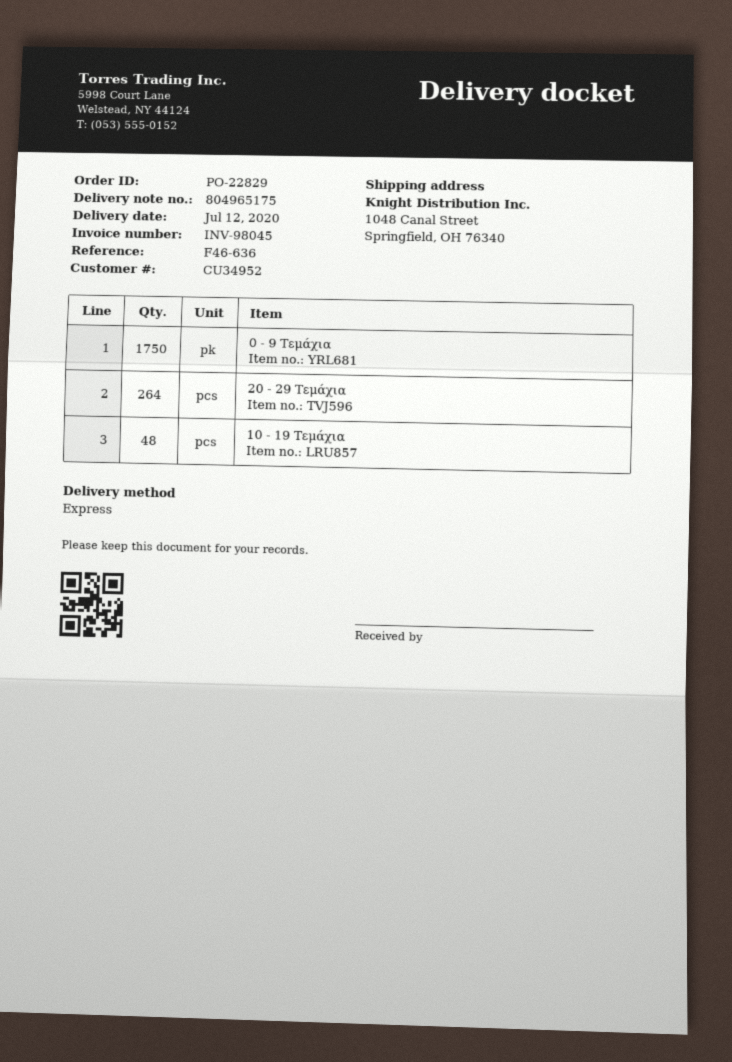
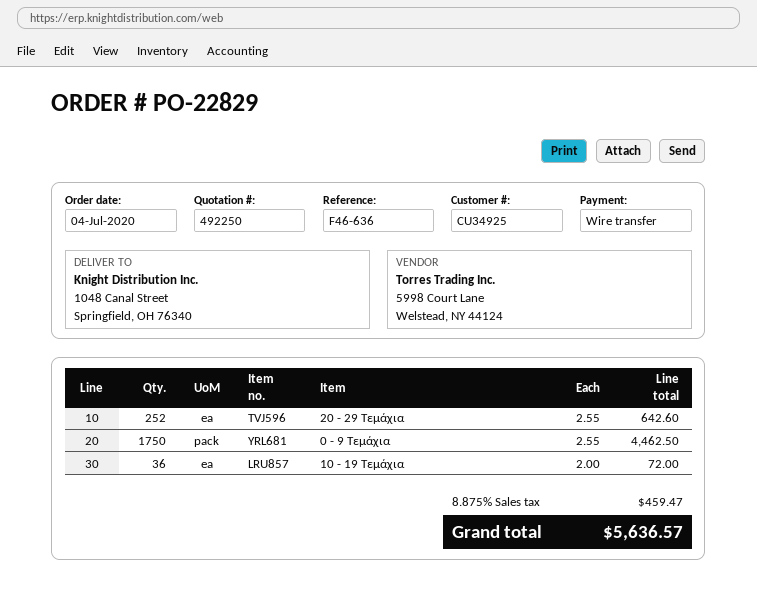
customer number: CU34952 -> CU34925
20 - 29 Τεμάχια: 264 -> 252
10 - 19 Τεμάχια: 48 -> 36

